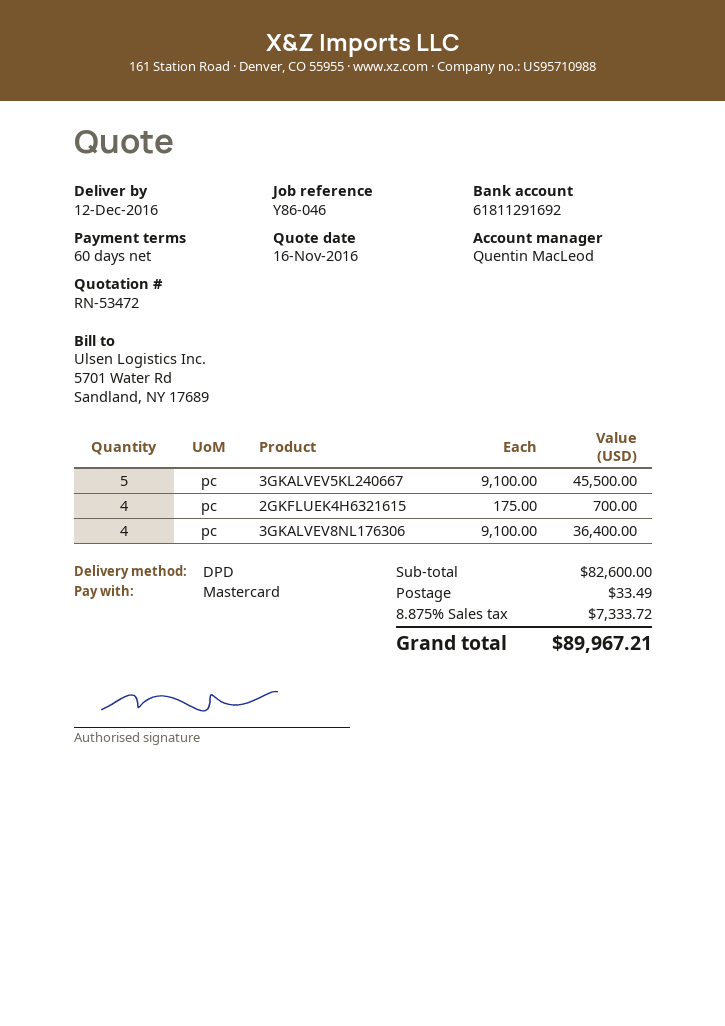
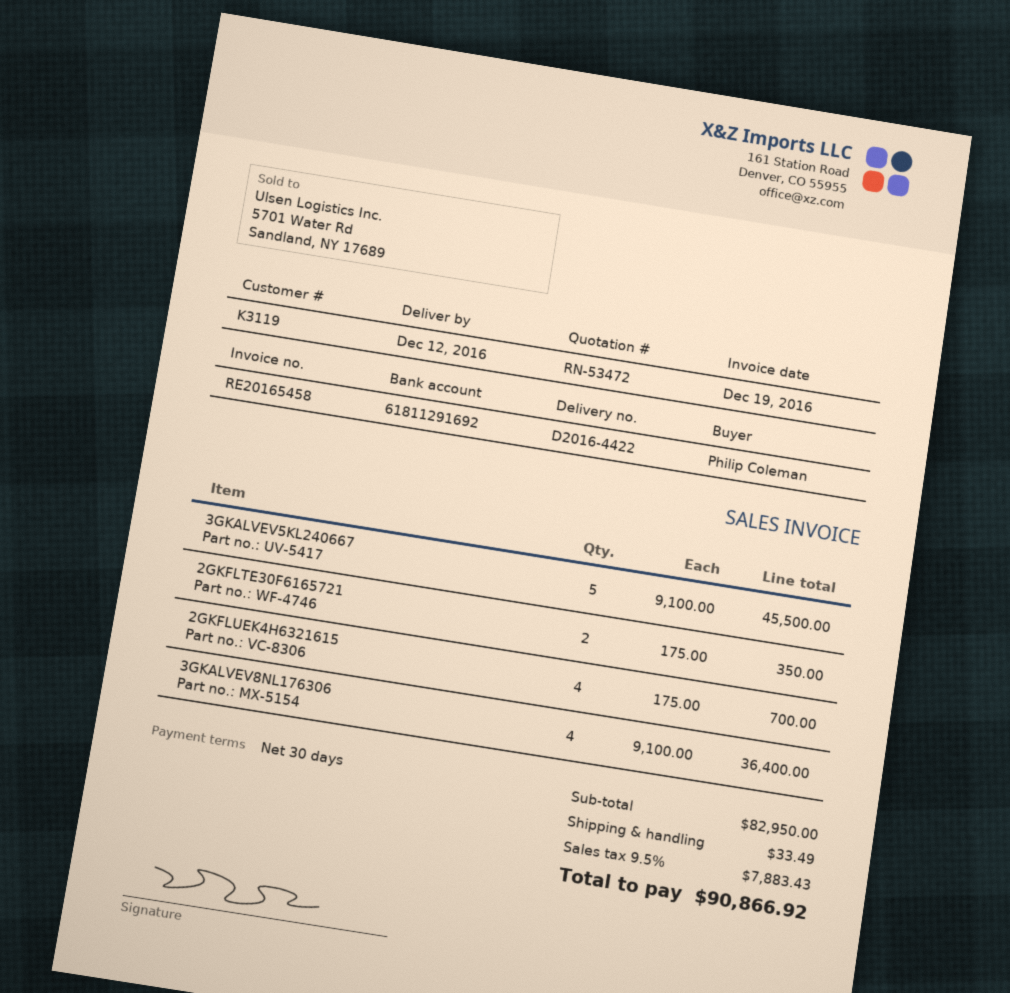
payment terms: 60 days -> 30 days
2GKFLTE30F6165721: none -> 2 x 175.00 = 350.00
subtotal: 82600.00 -> 82950.00
tax: 8.875% = 7333.72 -> 9.5% = 7883.43
total: 89967.21 -> 90866.92

